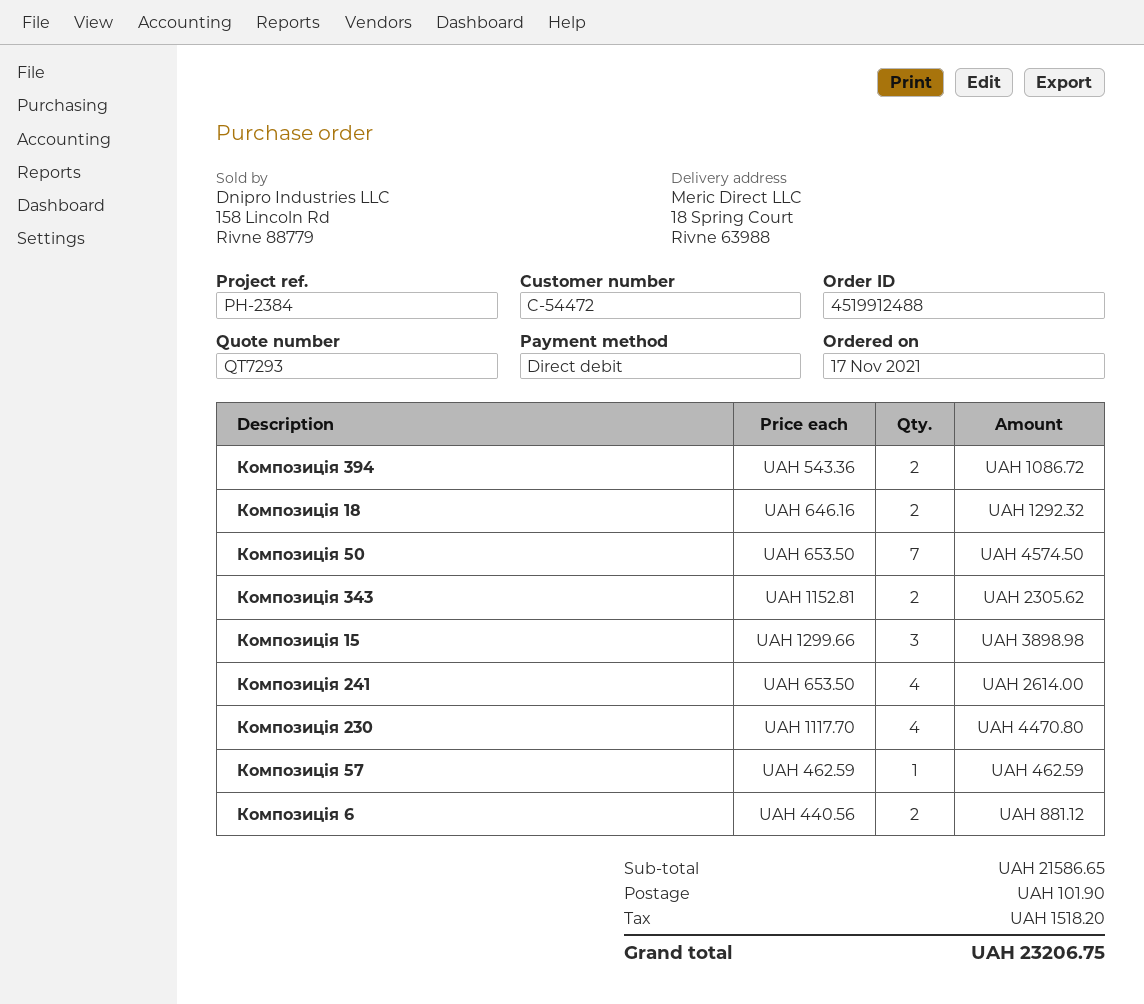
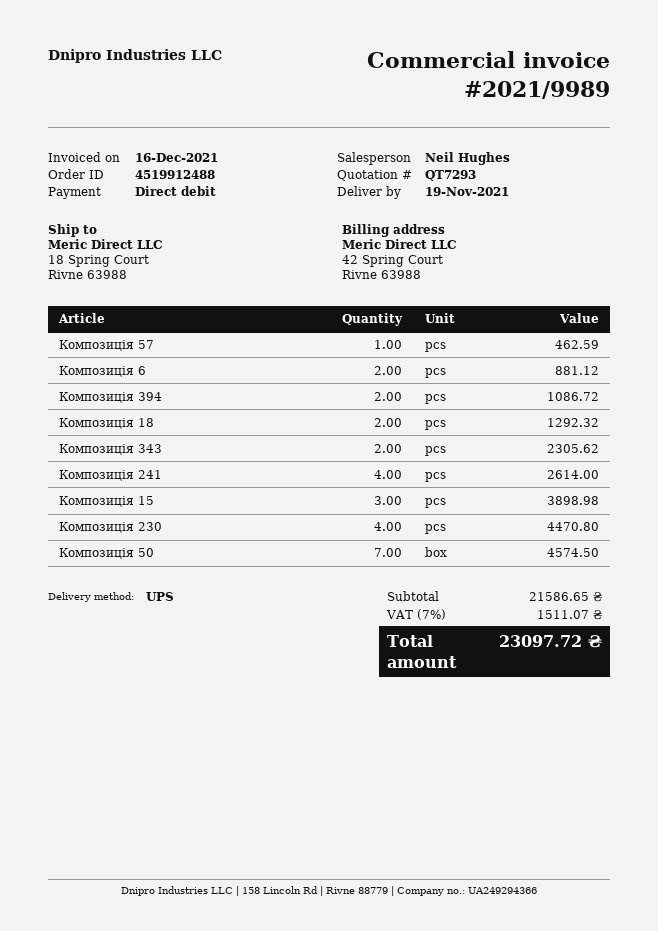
shipping: 101.90 -> none
tax: 1518.20 -> 1511.07
total: 23206.75 -> 23097.72

